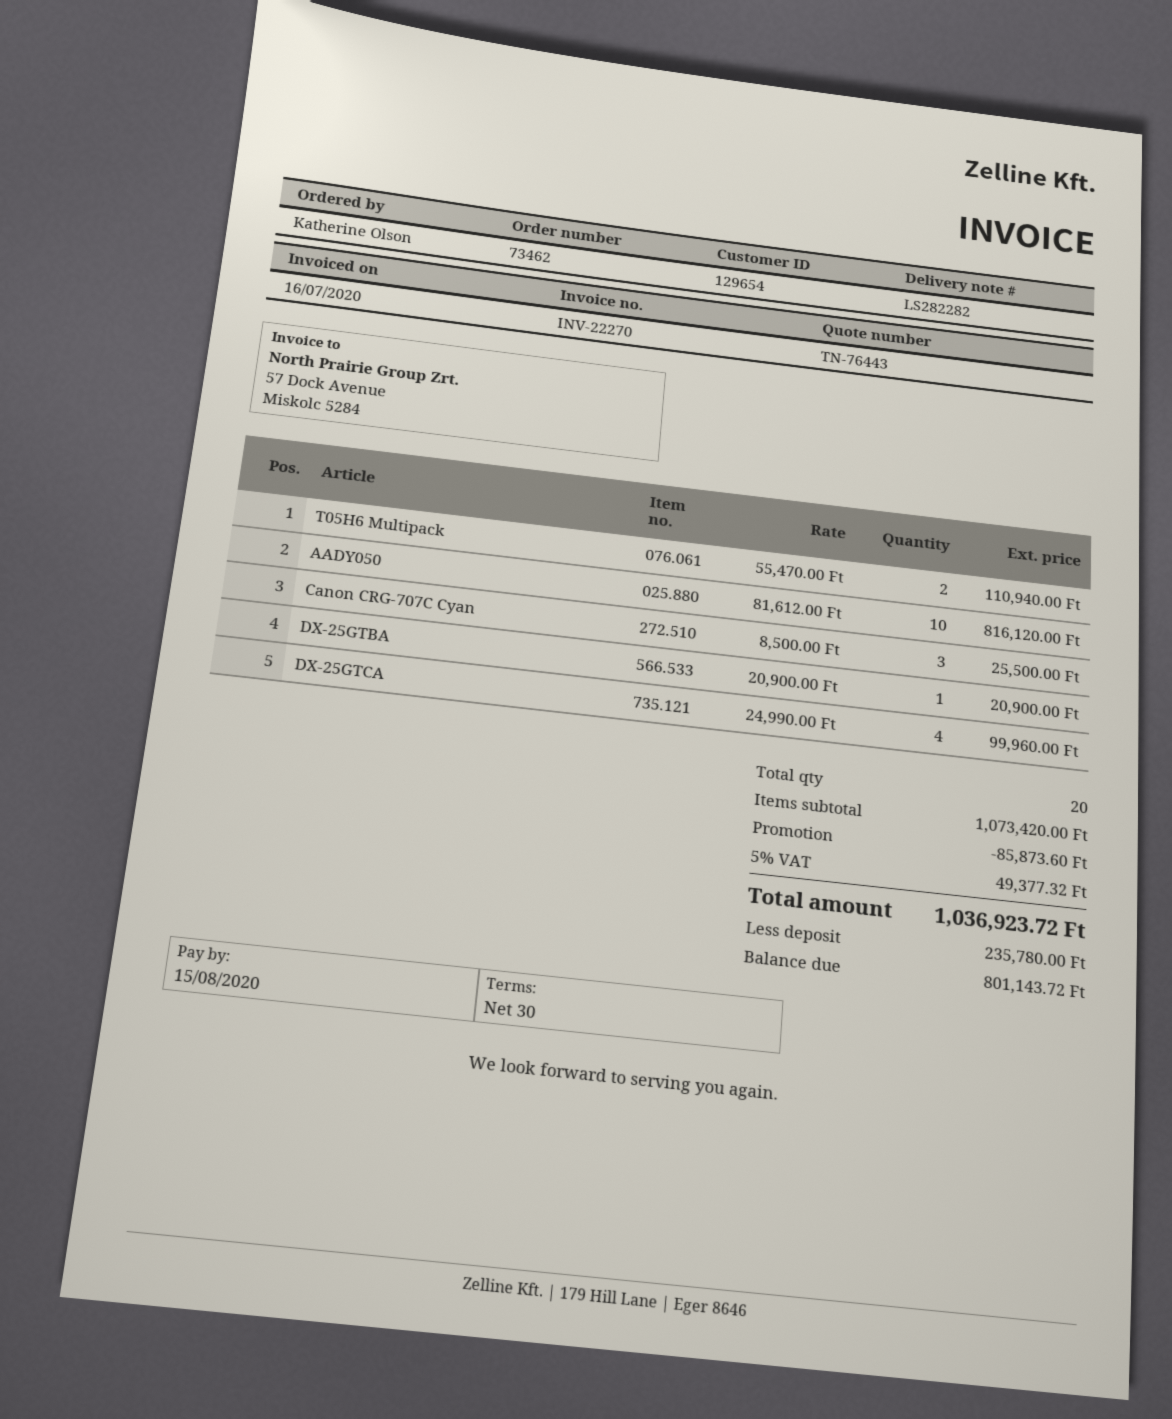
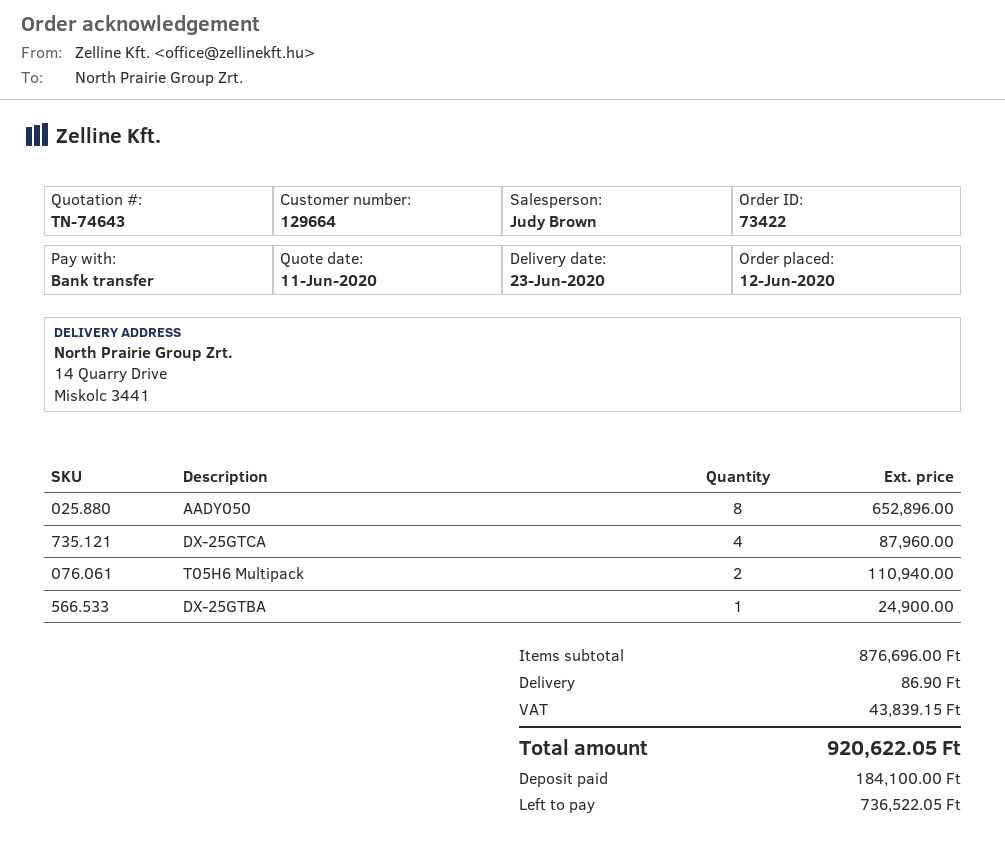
quote number: TN-76443 -> TN-74643
order number: 73462 -> 73422
customer number: 129654 -> 129664
AADY050: 10 for 816120.00 -> 8 for 652896.00
Canon CRG-707C Cyan: 3 for 25500.00 -> none
DX-25GTBA: 1 for 20900.00 -> 1 for 24900.00
DX-25GTCA: 4 for 99960.00 -> 4 for 87960.00
subtotal: 1073420.00 -> 876696.00
discount: 85873.60 -> none
shipping: none -> 86.90
tax: 49377.32 -> 43839.15
total: 1036923.72 -> 920622.05
deposit: 235780.00 -> 184100.00
balance: 801143.72 -> 736522.05

